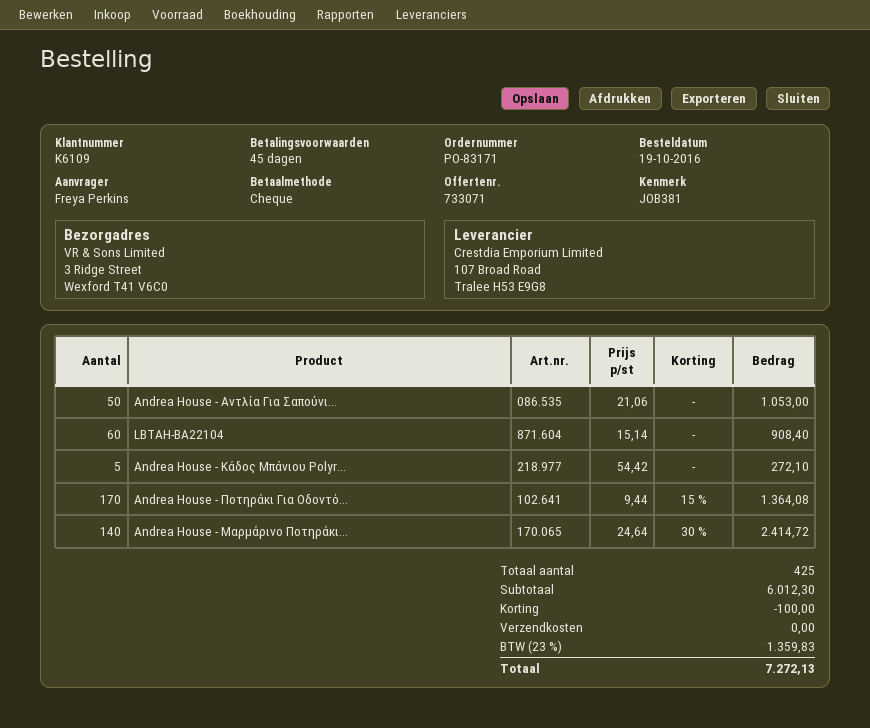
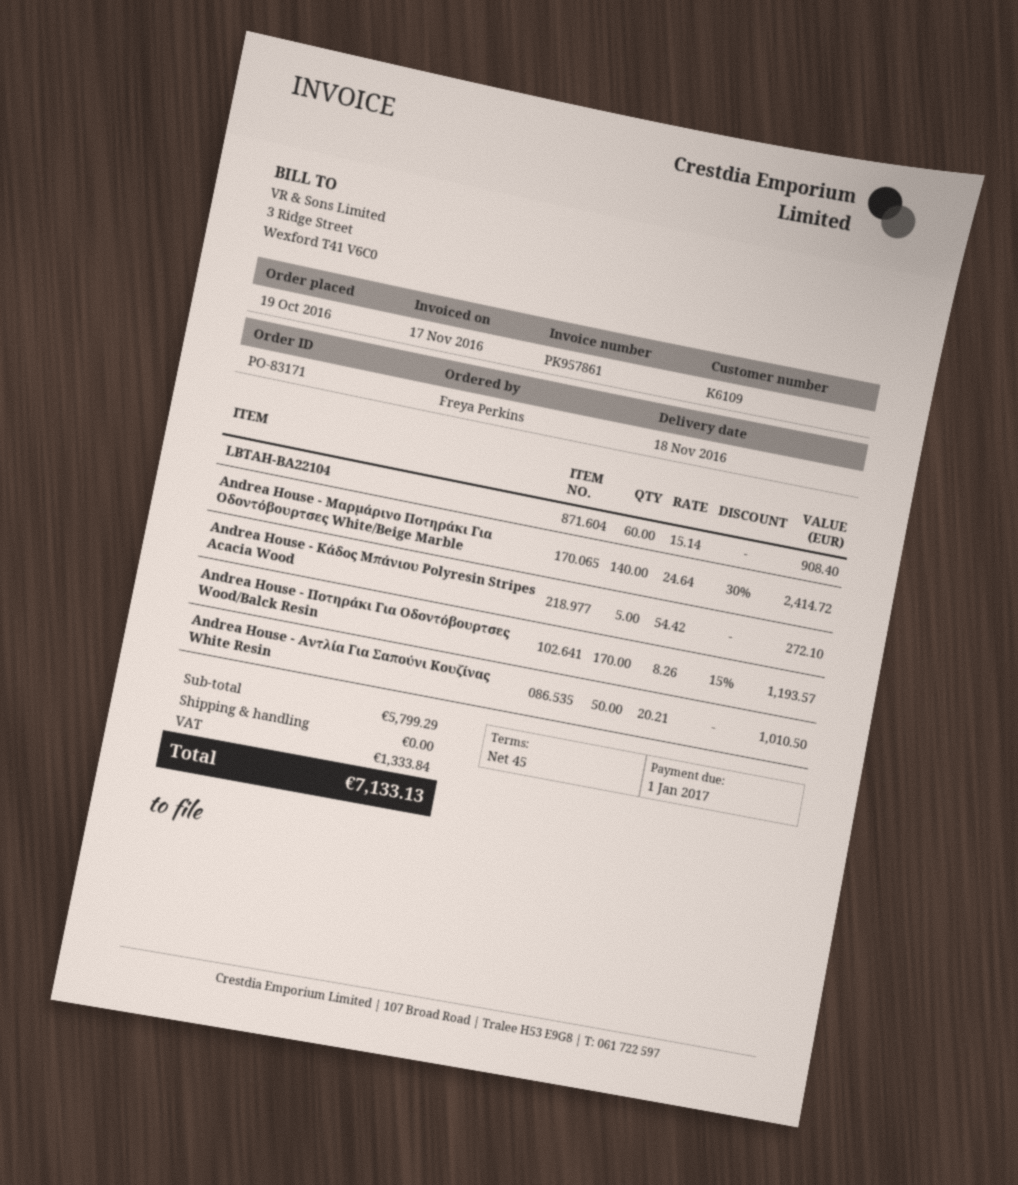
Andrea House - Αντλία Για Σαπούνι...: 50 x 21.06 = 1053.00 -> 50 x 20.21 = 1010.50
Andrea House - Ποτηράκι Για Οδοντό...: 170 x 9.44 - 15% = 1364.08 -> 170 x 8.26 - 15% = 1193.57
subtotal: 6012.30 -> 5799.29
discount: 100.00 -> none
tax: 1359.83 -> 1333.84
total: 7272.13 -> 7133.13

